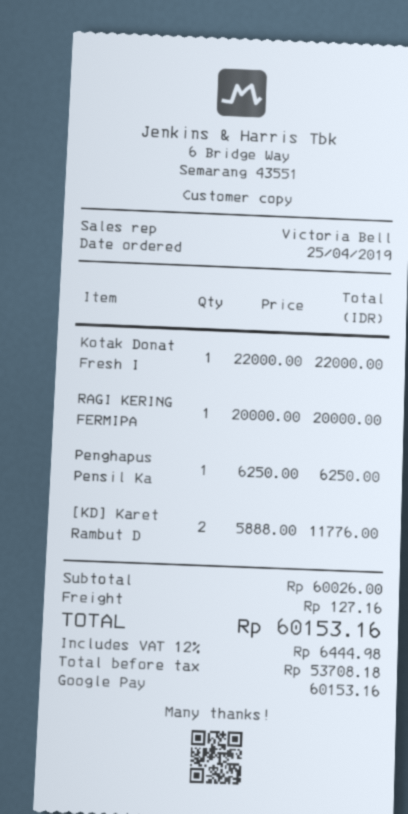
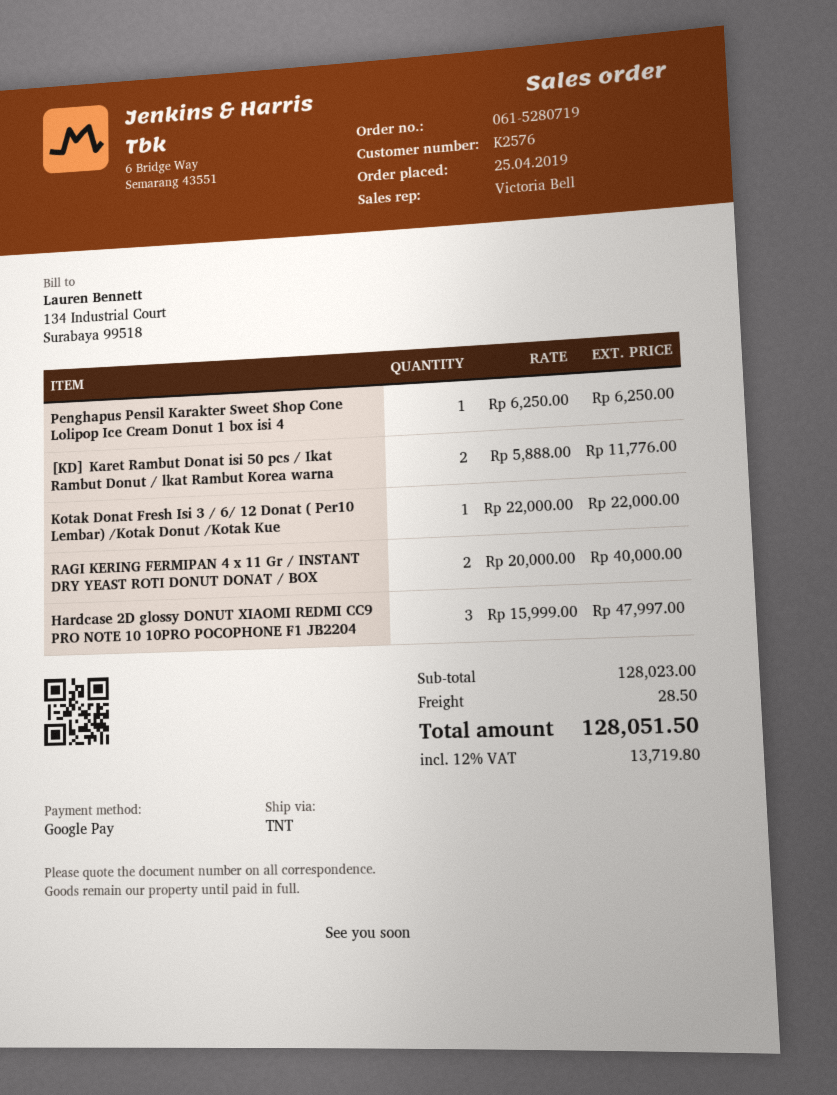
RAGI KERING FERMIPA: 1 x 20000.00 = 20000.00 -> 2 x 20000.00 = 40000.00
Hardcase 2D glossy DONUT XIAOMI REDMI CC9 PRO NOTE 10 10PRO POCOPHONE F1 JB2204: none -> 3 x 15999.00 = 47997.00
subtotal: 60026.00 -> 128023.00
shipping: 127.16 -> 28.50
tax: 12% = 6444.98 -> 12% = 13719.80
total: 60153.16 -> 128051.50

